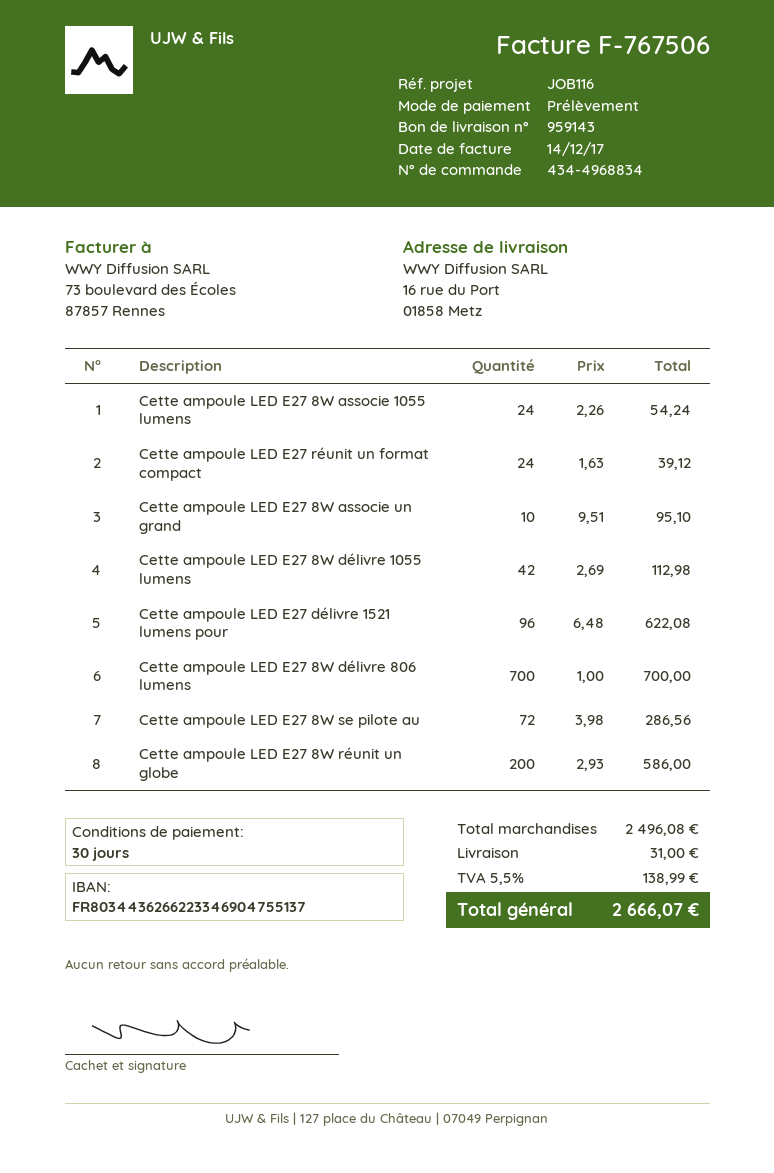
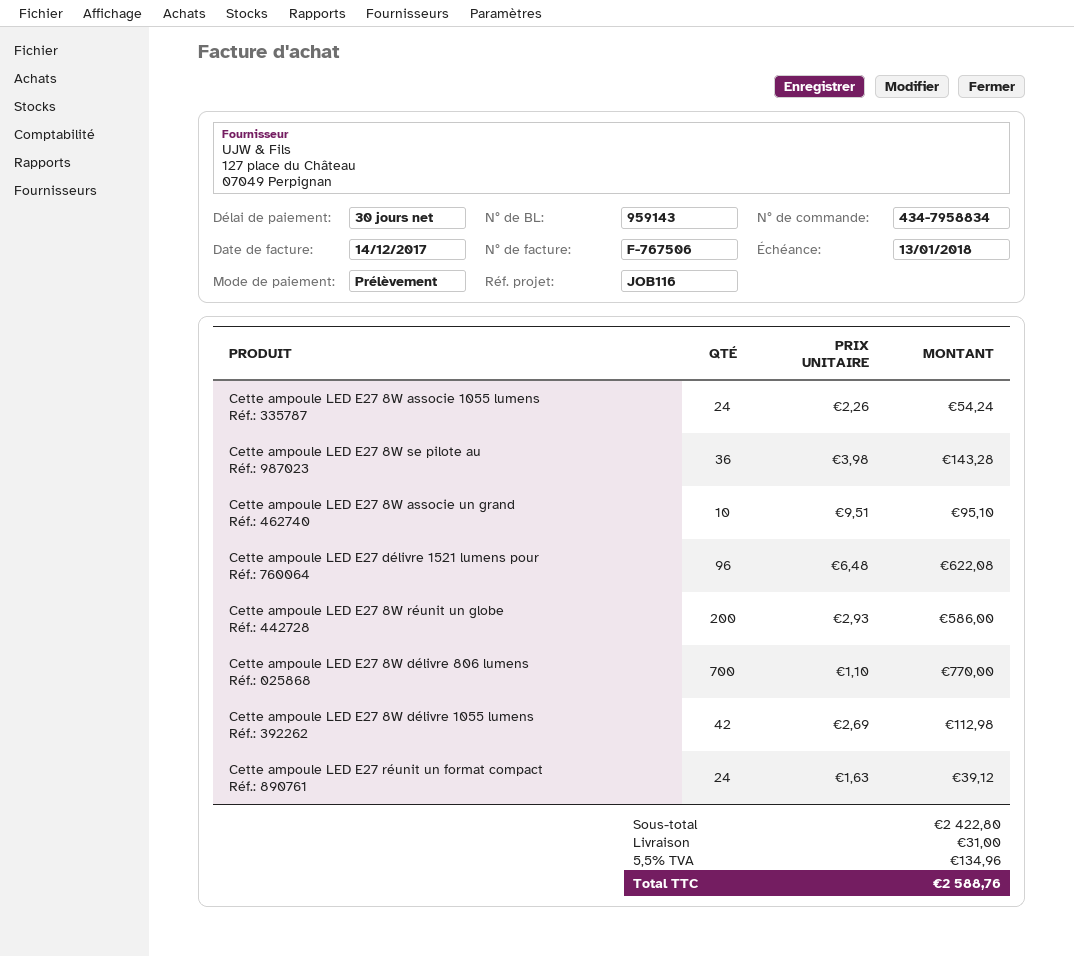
order number: 434-4968834 -> 434-7958834
Cette ampoule LED E27 8W délivre 806 lumens: 700 x 1.00 = 700.00 -> 700 x 1.10 = 770.00
Cette ampoule LED E27 8W se pilote au: 72 x 3.98 = 286.56 -> 36 x 3.98 = 143.28
subtotal: 2496.08 -> 2422.80
tax: 5.5% = 138.99 -> 5.5% = 134.96
total: 2666.07 -> 2588.76

